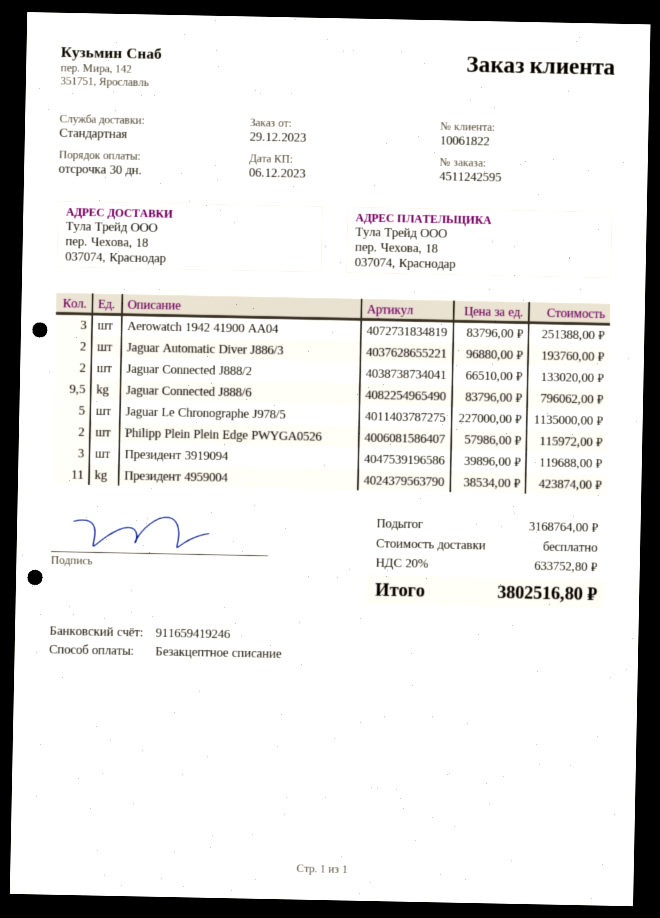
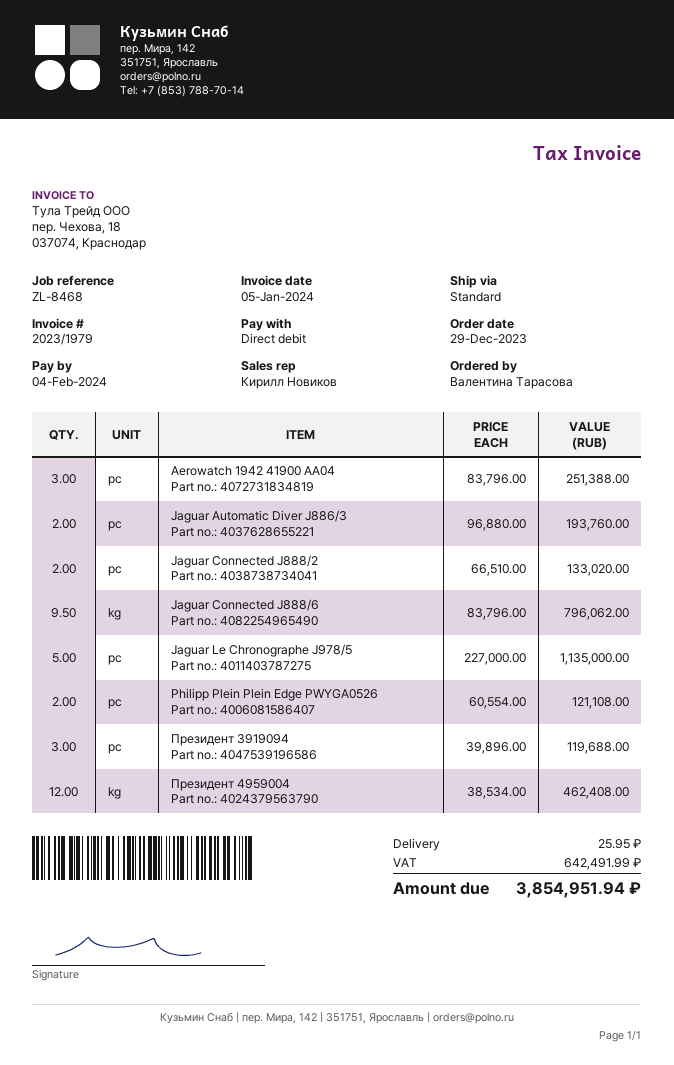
Philipp Plein Plein Edge PWYGA0526: 2 x 57986.00 = 115972.00 -> 2 x 60554.00 = 121108.00
Президент 4959004: 11 x 38534.00 = 423874.00 -> 12 x 38534.00 = 462408.00
shipping: 0.00 -> 25.95
tax: 633752.80 -> 642491.99
total: 3802516.80 -> 3854951.94

